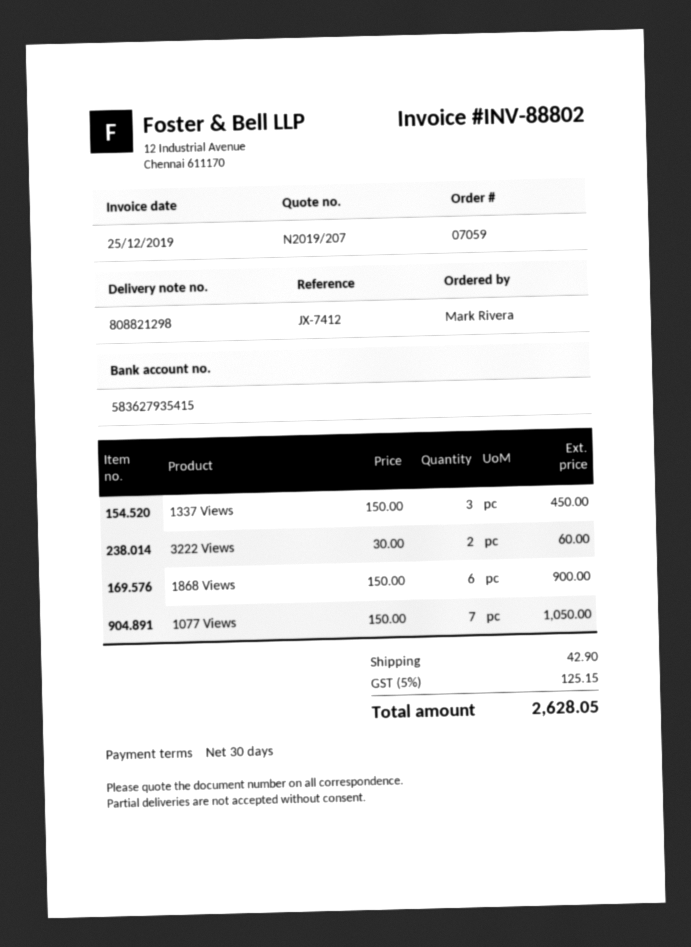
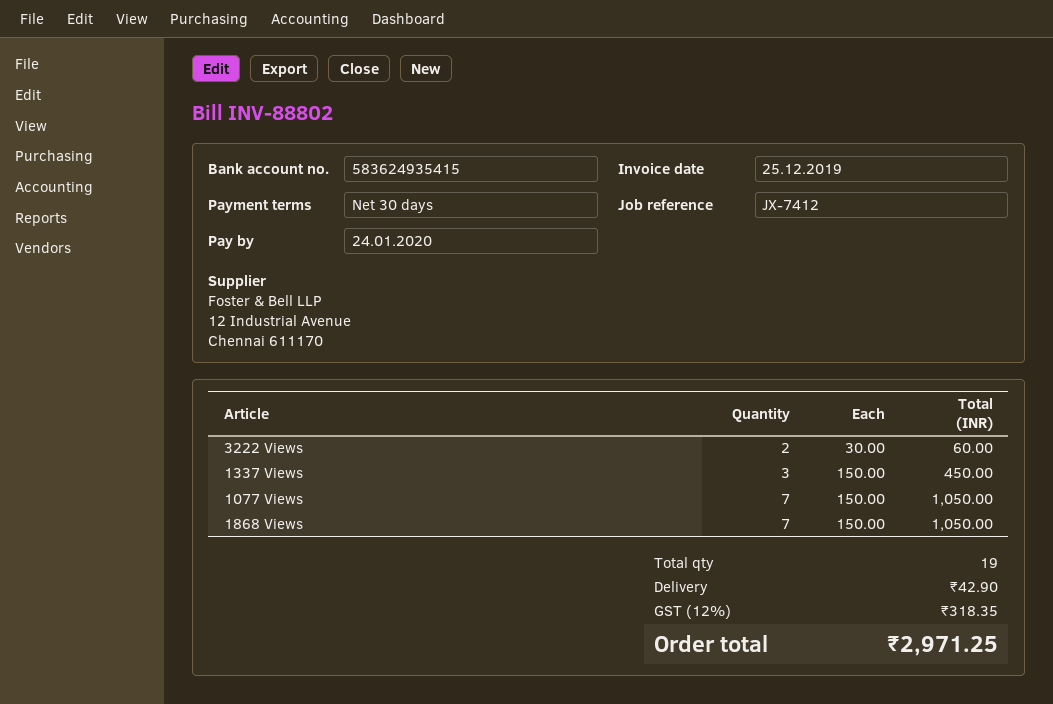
bank account: 583627935415 -> 583624935415
1868 Views: 6 x 150.00 = 900.00 -> 7 x 150.00 = 1050.00
tax: 5% = 125.15 -> 12% = 318.35
total: 2628.05 -> 2971.25

